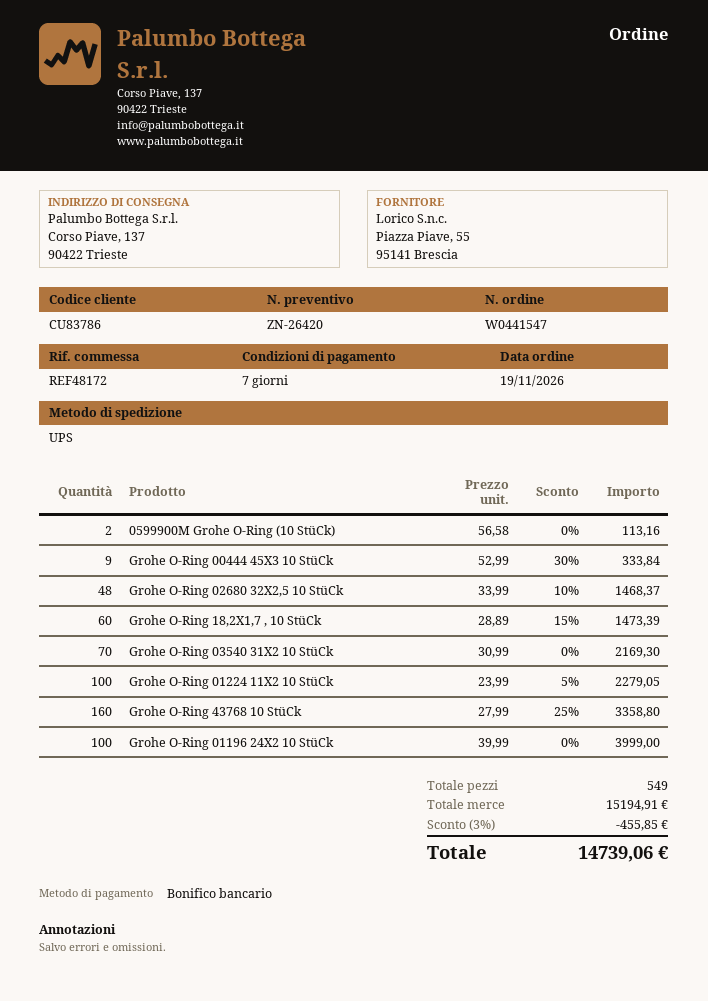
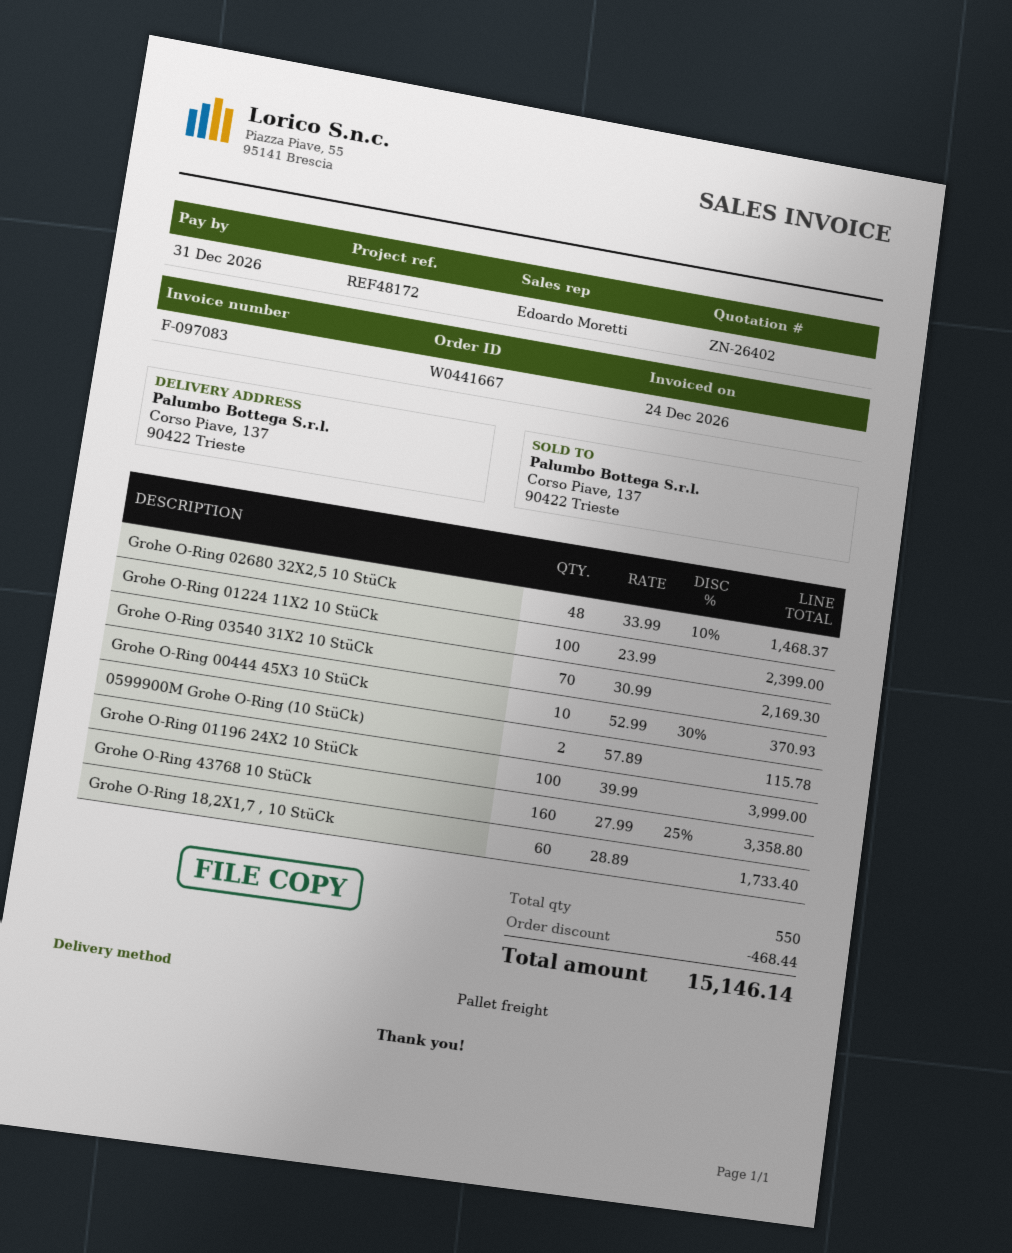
quote number: ZN-26420 -> ZN-26402
order number: W0441547 -> W0441667
shipping method: UPS -> pallet freight
0599900M Grohe O-Ring (10 StüCk): 2 x 56.58 = 113.16 -> 2 x 57.89 = 115.78
Grohe O-Ring 00444 45X3 10 StüCk: 9 x 52.99 - 30% = 333.84 -> 10 x 52.99 - 30% = 370.93
Grohe O-Ring 18,2X1,7 , 10 StüCk: 60 x 28.89 - 15% = 1473.39 -> 60 x 28.89 = 1733.40
Grohe O-Ring 01224 11X2 10 StüCk: 100 x 23.99 - 5% = 2279.05 -> 100 x 23.99 = 2399.00
total quantity: 549 -> 550
discount: 455.85 -> 468.44
total: 14739.06 -> 15146.14

